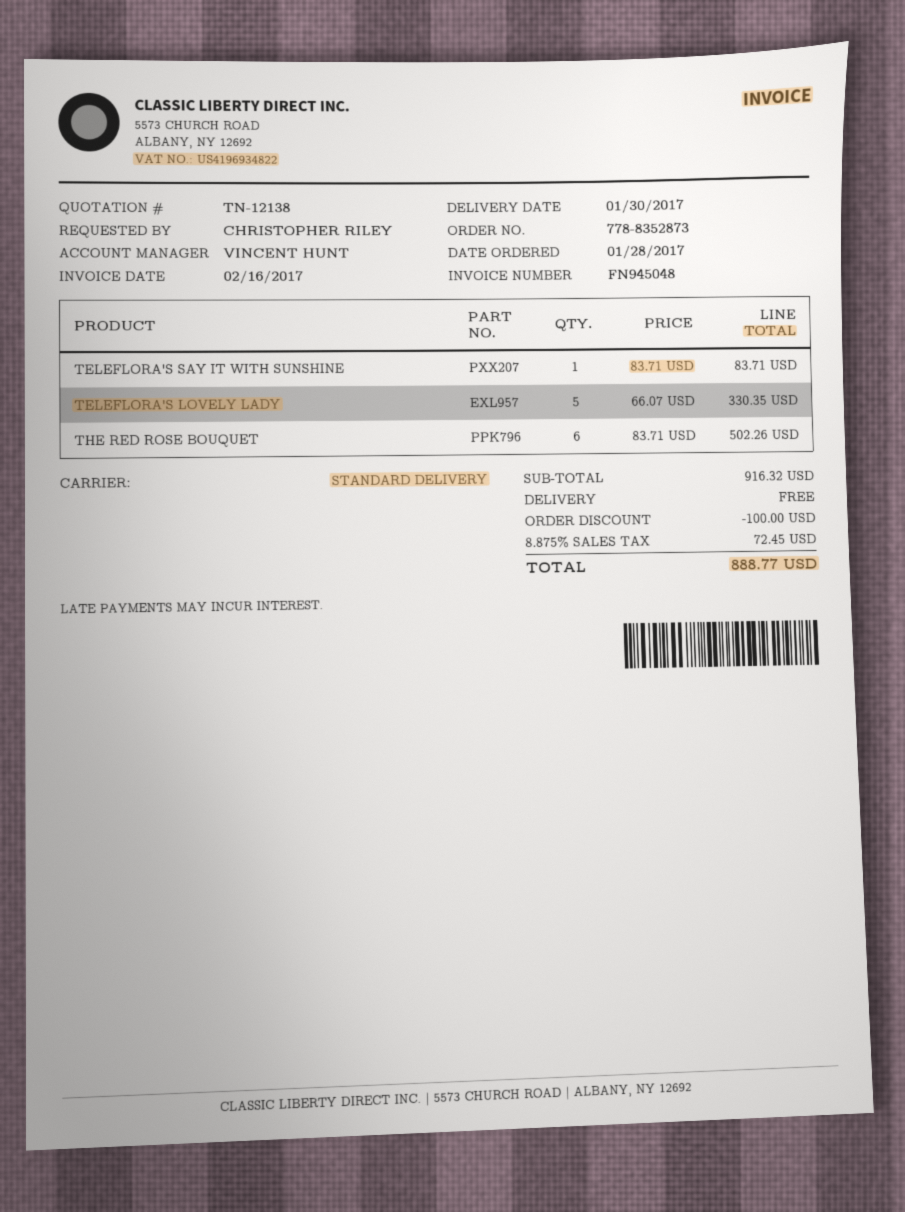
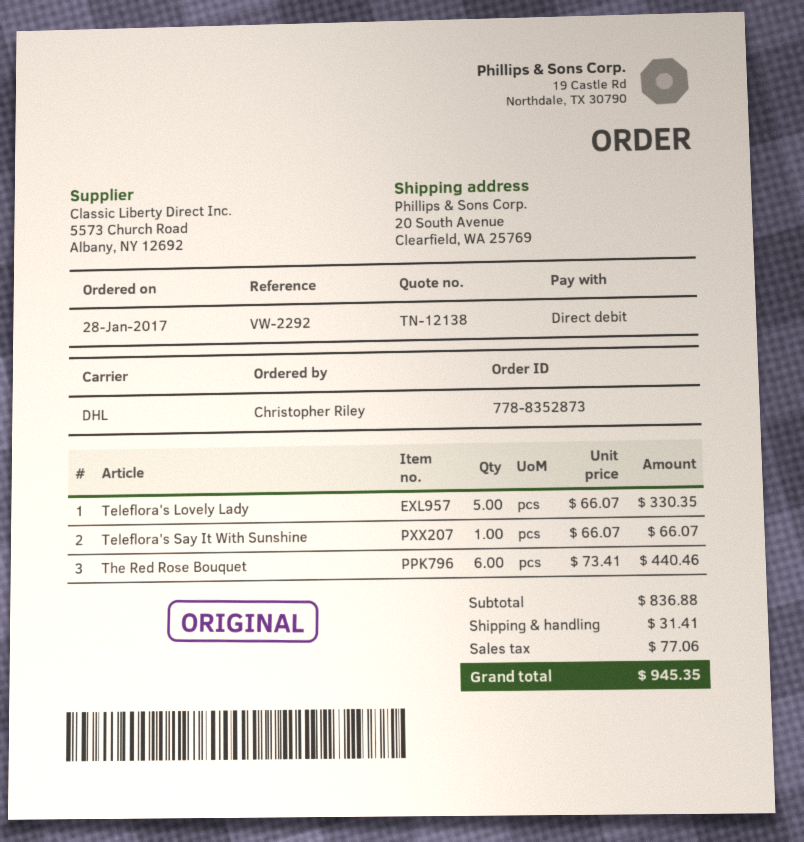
shipping method: standard -> DHL
TELEFLORA'S SAY IT WITH SUNSHINE: 1 x 83.71 = 83.71 -> 1 x 66.07 = 66.07
THE RED ROSE BOUQUET: 6 x 83.71 = 502.26 -> 6 x 73.41 = 440.46
subtotal: 916.32 -> 836.88
discount: 100.00 -> none
shipping: 0.00 -> 31.41
tax: 72.45 -> 77.06
total: 888.77 -> 945.35

